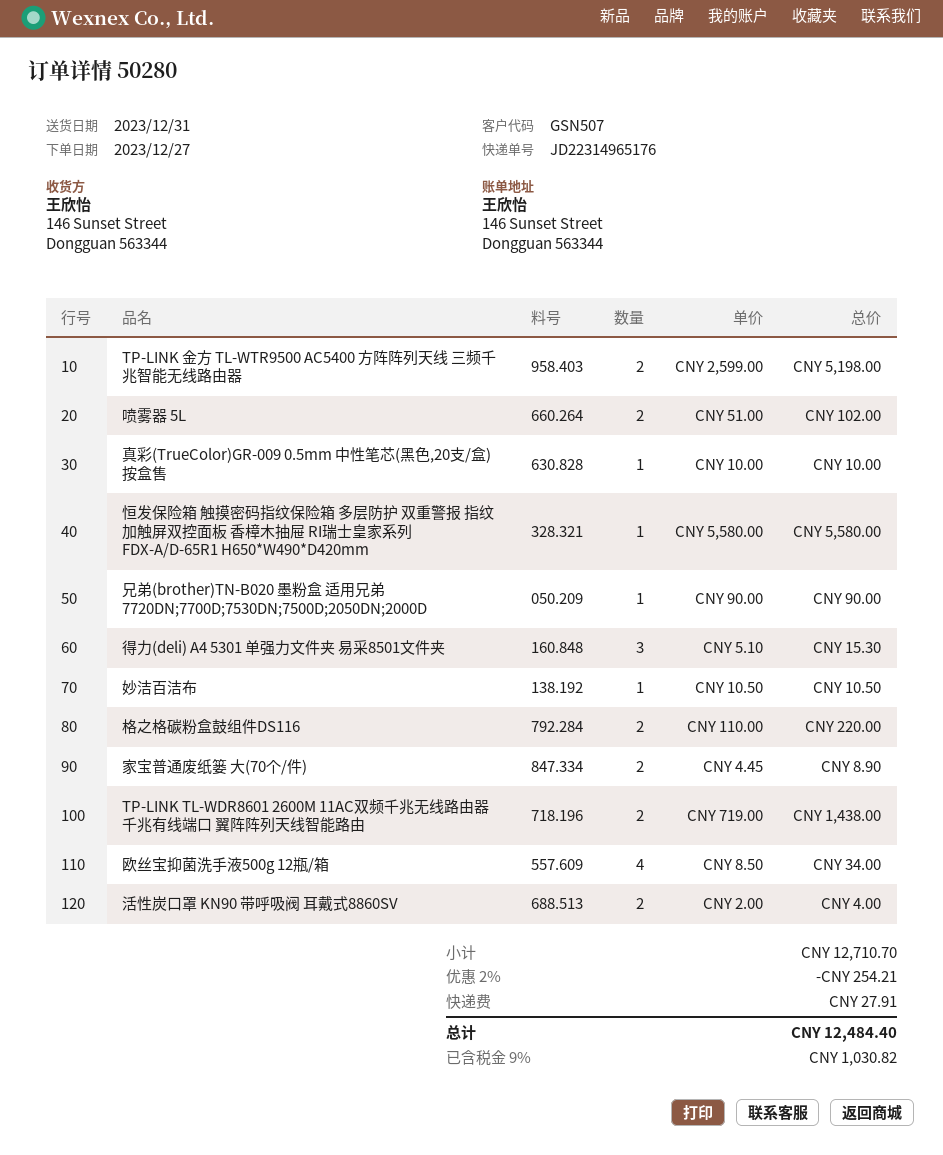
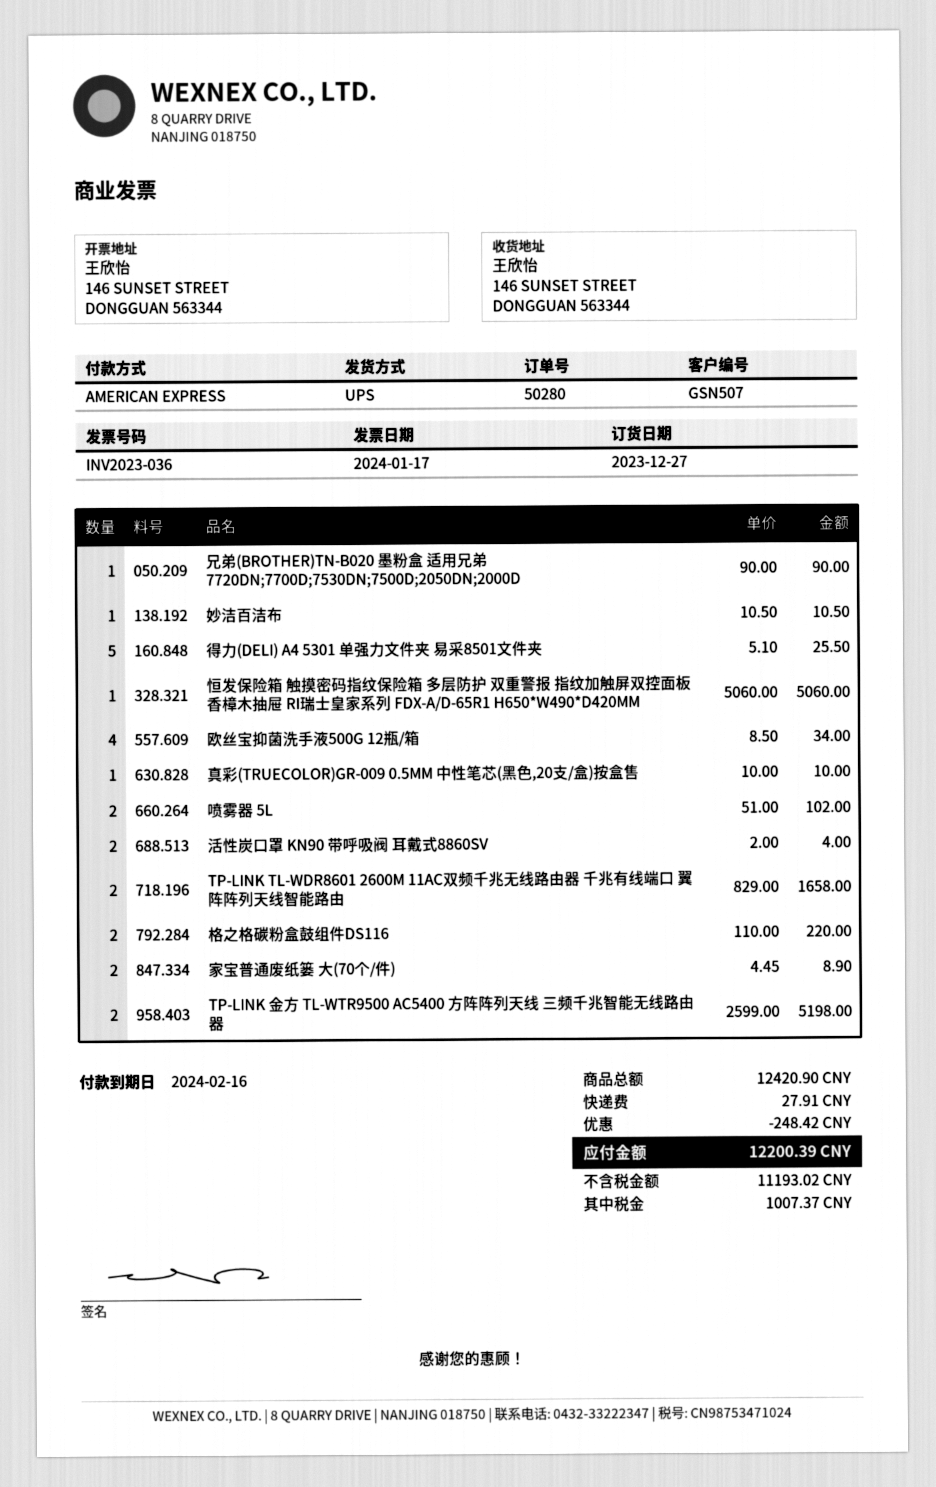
恒发保险箱 触摸密码指纹保险箱 多层防护 双重警报 指纹加触屏双控面板 香樟木抽屉 RI瑞士皇家系列 FDX-A/D-65R1 H650*W490*D420mm: 1 x 5580.00 = 5580.00 -> 1 x 5060.00 = 5060.00
得力(deli) A4 5301 单强力文件夹 易采8501文件夹: 3 x 5.10 = 15.30 -> 5 x 5.10 = 25.50
TP-LINK TL-WDR8601 2600M 11AC双频千兆无线路由器 千兆有线端口 翼阵阵列天线智能路由: 2 x 719.00 = 1438.00 -> 2 x 829.00 = 1658.00
subtotal: 12710.70 -> 12420.90
discount: 254.21 -> 248.42
tax: 1030.82 -> 1007.37
total: 12484.40 -> 12200.39

